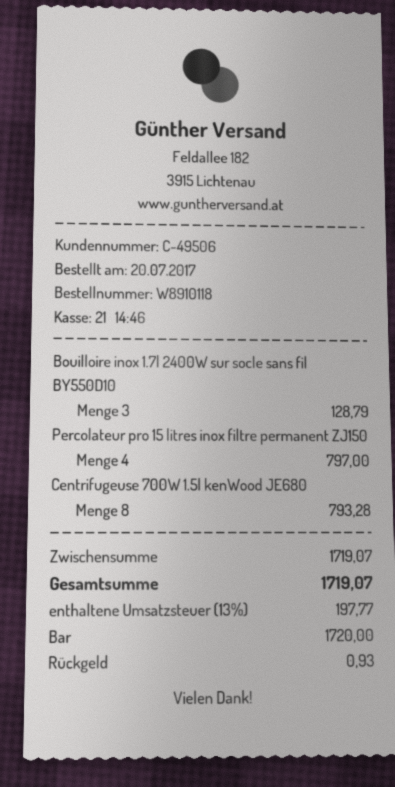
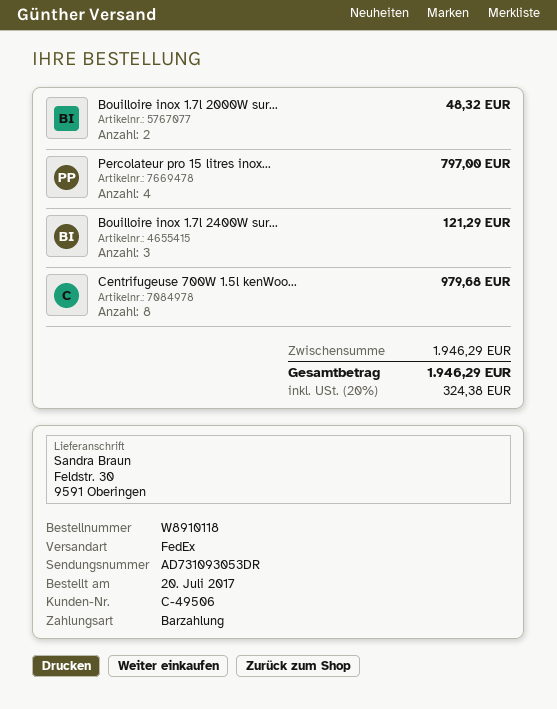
Bouilloire inox 1.7l 2400W sur socle sans fil BY550D10: 3 for 128.79 -> 3 for 121.29
Centrifugeuse 700W 1.5l kenWood JE680: 8 for 793.28 -> 8 for 979.68
Bouilloire inox 1.7l 2000W sur...: none -> 2 for 48.32
subtotal: 1719.07 -> 1946.29
tax: 13% = 197.77 -> 20% = 324.38
total: 1719.07 -> 1946.29

